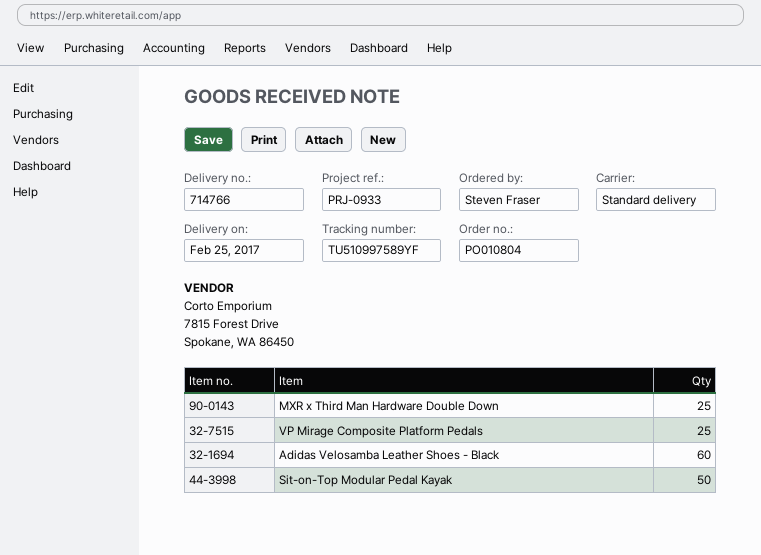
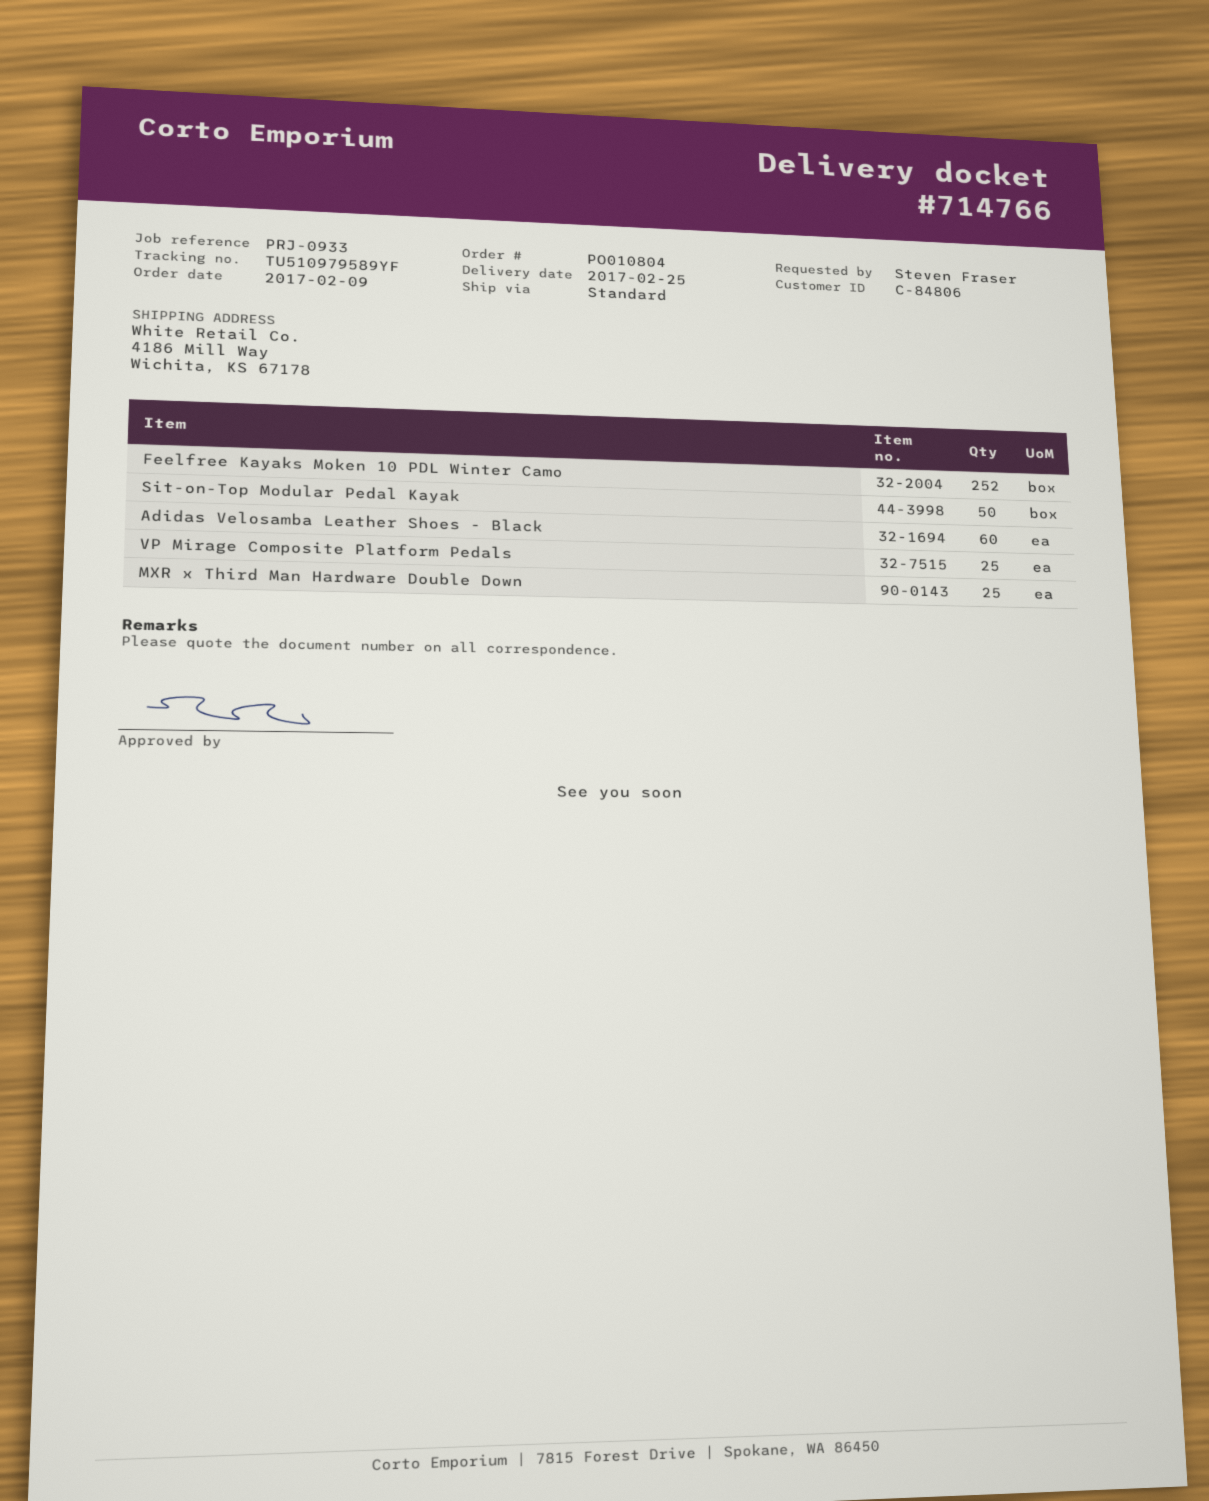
tracking number: TU510997589YF -> TU510979589YF
Feelfree Kayaks Moken 10 PDL Winter Camo: none -> 252

